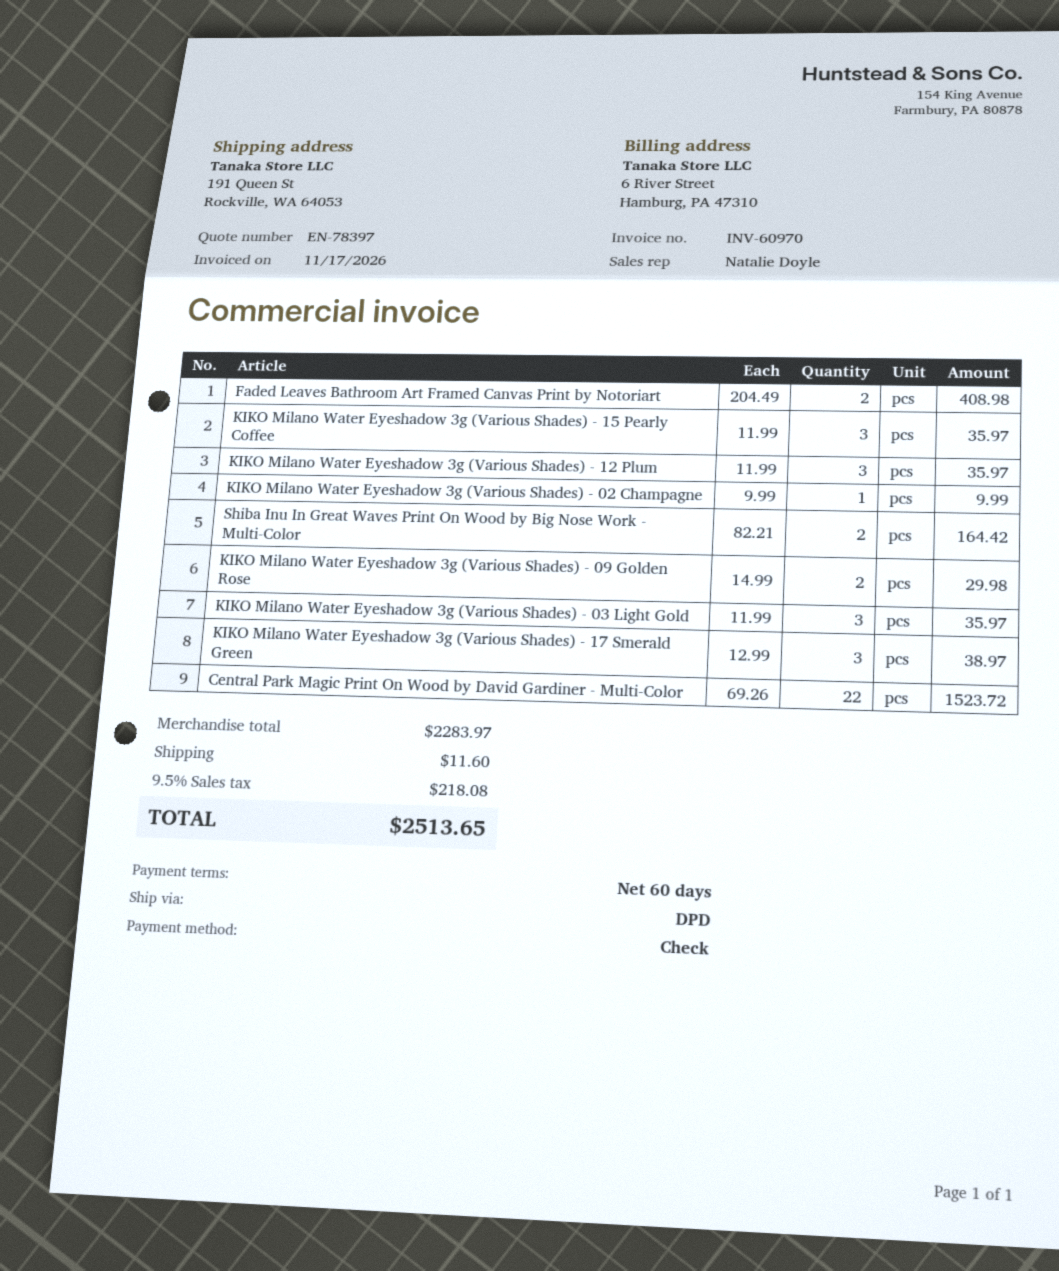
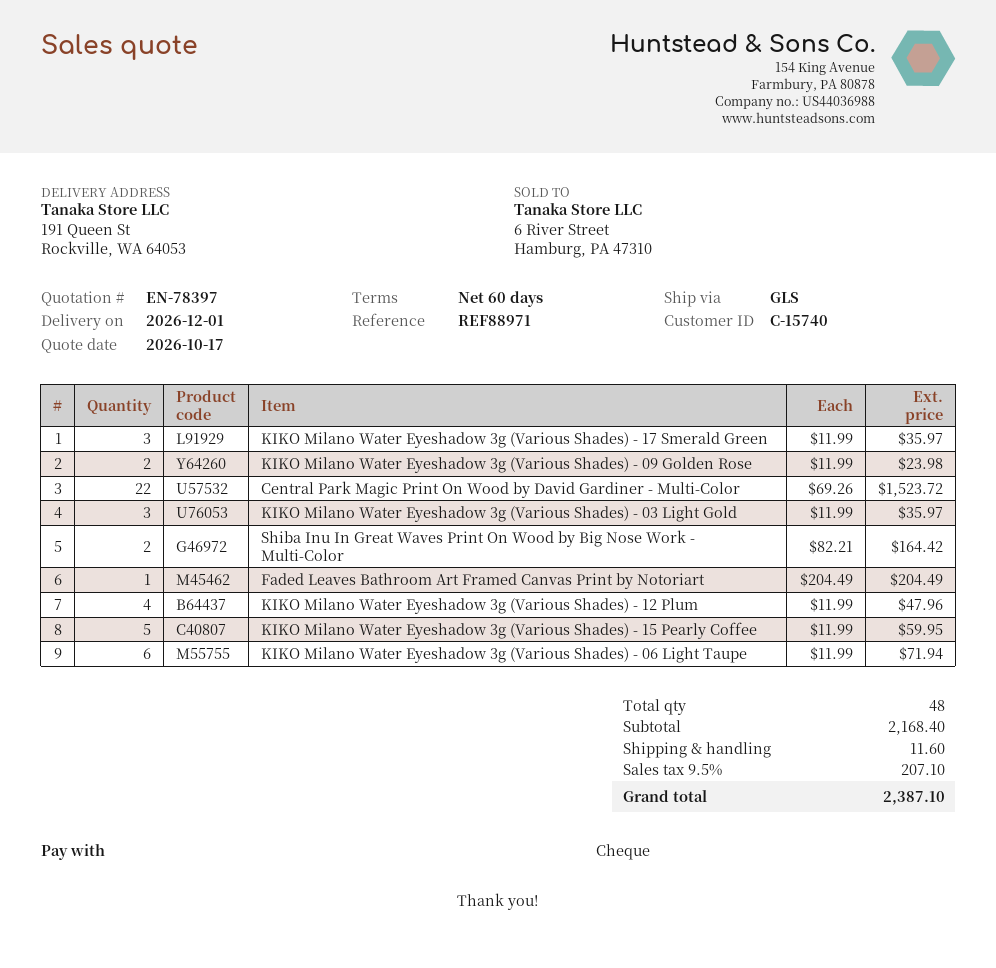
shipping method: DPD -> GLS
Faded Leaves Bathroom Art Framed Canvas Print by Notoriart: 2 x 204.49 = 408.98 -> 1 x 204.49 = 204.49
KIKO Milano Water Eyeshadow 3g (Various Shades) - 15 Pearly Coffee: 3 x 11.99 = 35.97 -> 5 x 11.99 = 59.95
KIKO Milano Water Eyeshadow 3g (Various Shades) - 12 Plum: 3 x 11.99 = 35.97 -> 4 x 11.99 = 47.96
KIKO Milano Water Eyeshadow 3g (Various Shades) - 02 Champagne: 1 x 9.99 = 9.99 -> none
KIKO Milano Water Eyeshadow 3g (Various Shades) - 09 Golden Rose: 2 x 14.99 = 29.98 -> 2 x 11.99 = 23.98
KIKO Milano Water Eyeshadow 3g (Various Shades) - 17 Smerald Green: 3 x 12.99 = 38.97 -> 3 x 11.99 = 35.97
KIKO Milano Water Eyeshadow 3g (Various Shades) - 06 Light Taupe: none -> 6 x 11.99 = 71.94
subtotal: 2283.97 -> 2168.40
tax: 9.5% = 218.08 -> 9.5% = 207.10
total: 2513.65 -> 2387.10

